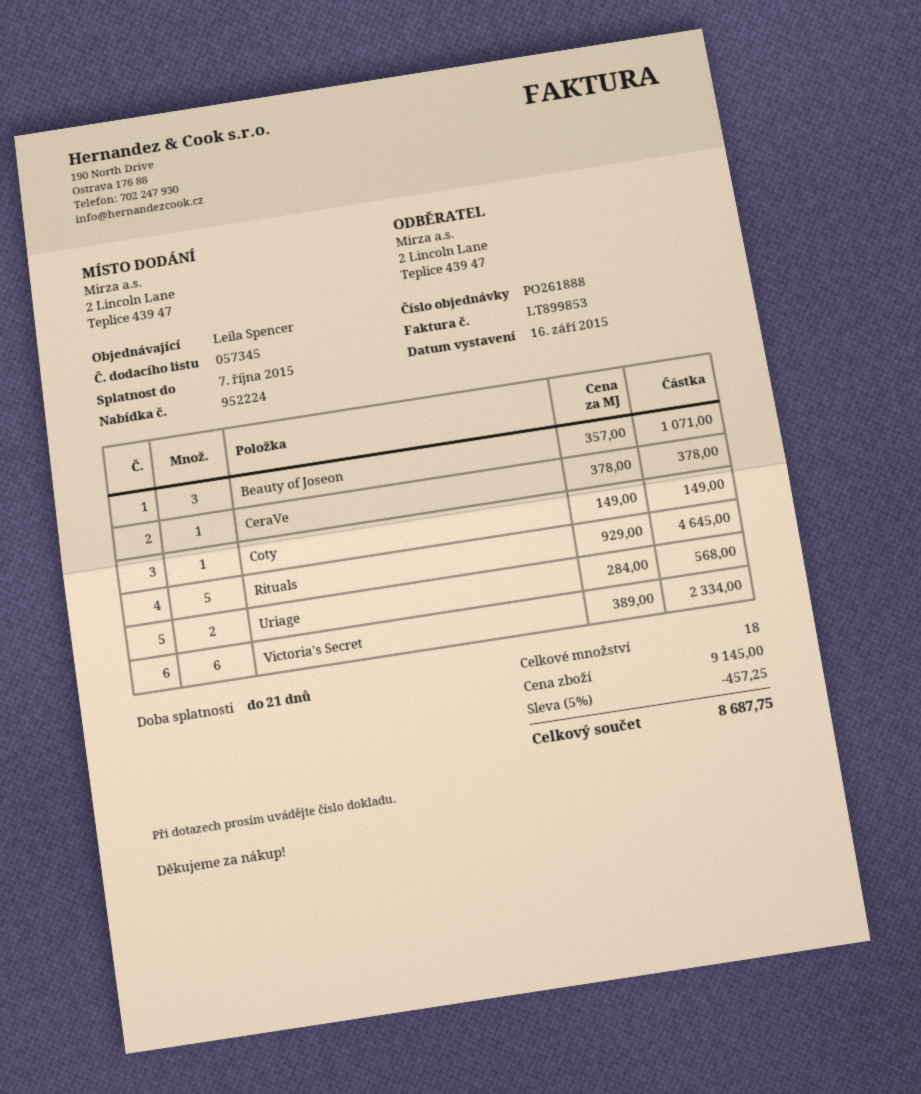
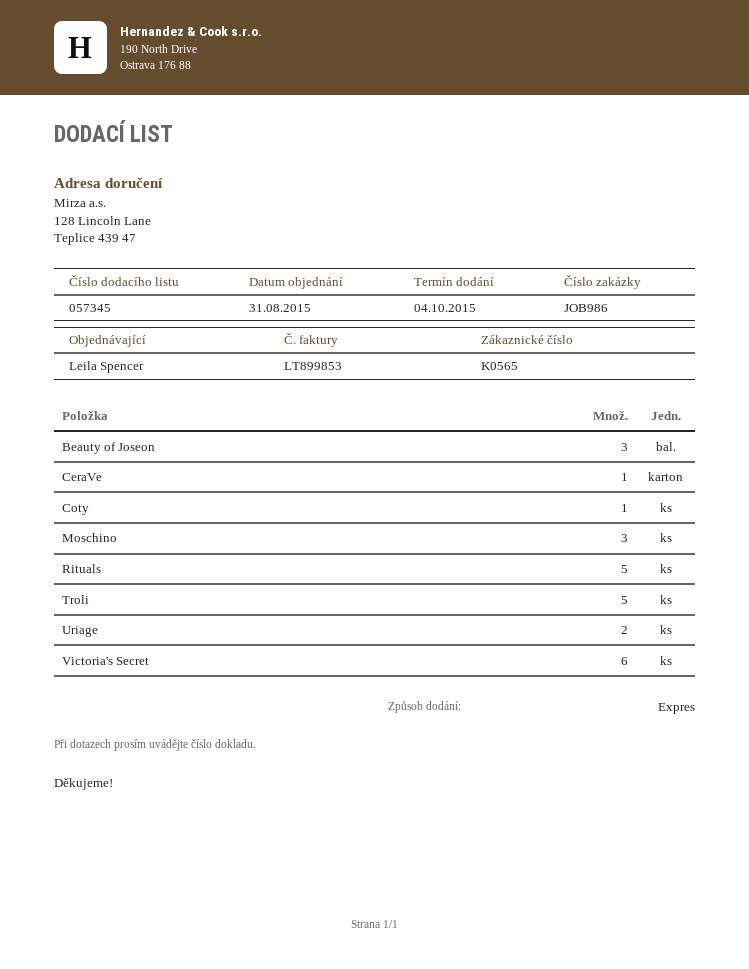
ship to: 2 Lincoln Lane, Teplice 439 47 -> 128 Lincoln Lane, Teplice 439 47
Moschino: none -> 3
Troli: none -> 5

